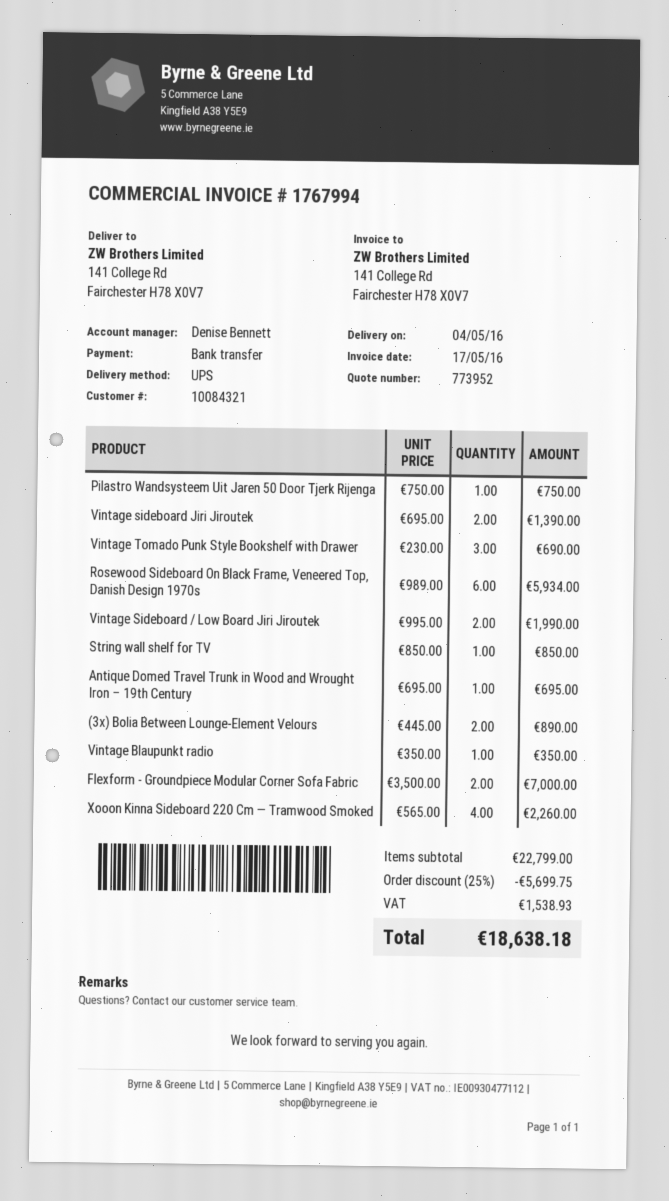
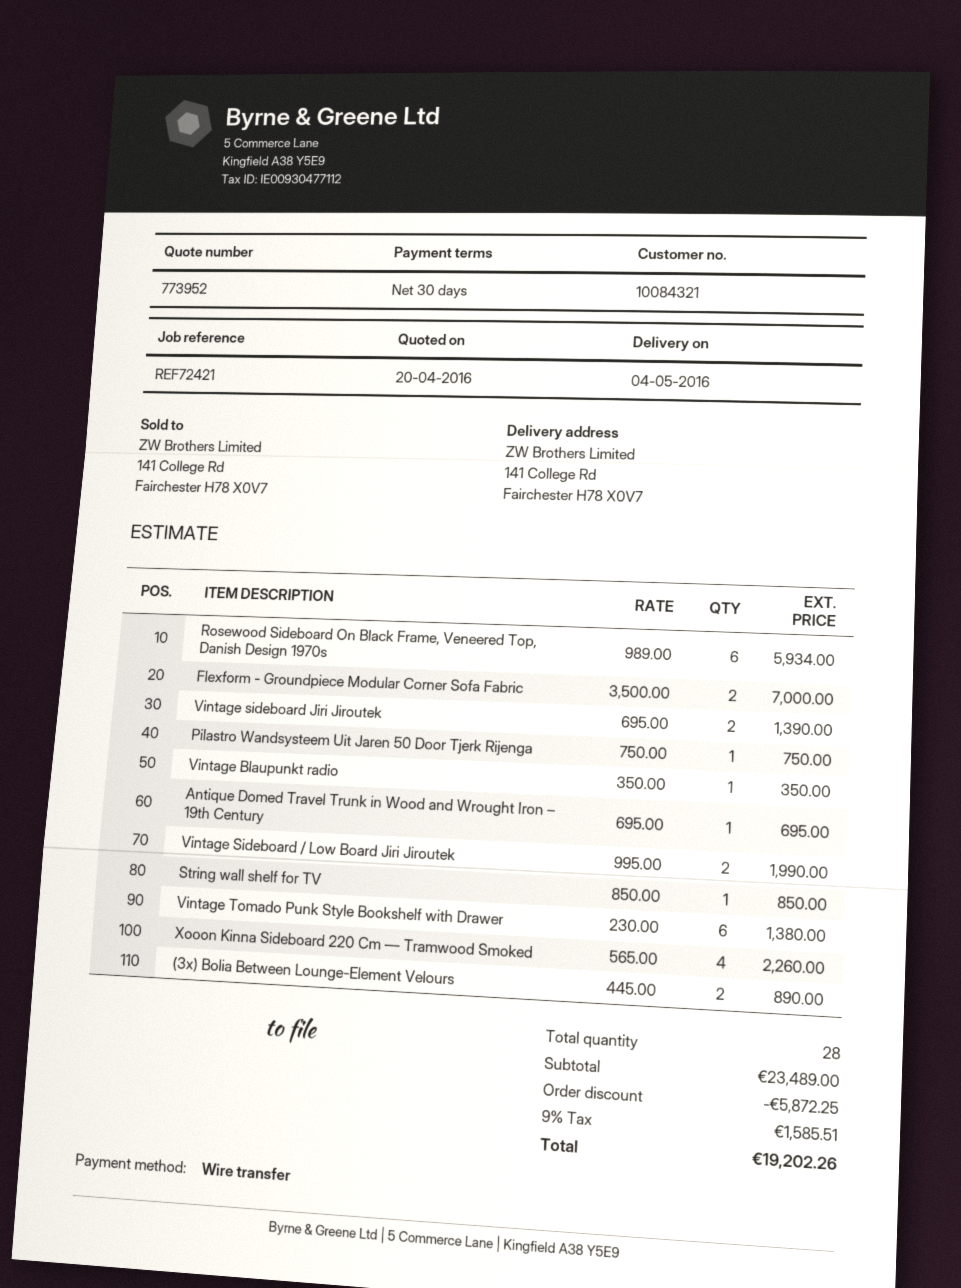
Vintage Tomado Punk Style Bookshelf with Drawer: 3 x 230.00 = 690.00 -> 6 x 230.00 = 1380.00
subtotal: 22799.00 -> 23489.00
discount: 5699.75 -> 5872.25
tax: 1538.93 -> 1585.51
total: 18638.18 -> 19202.26

